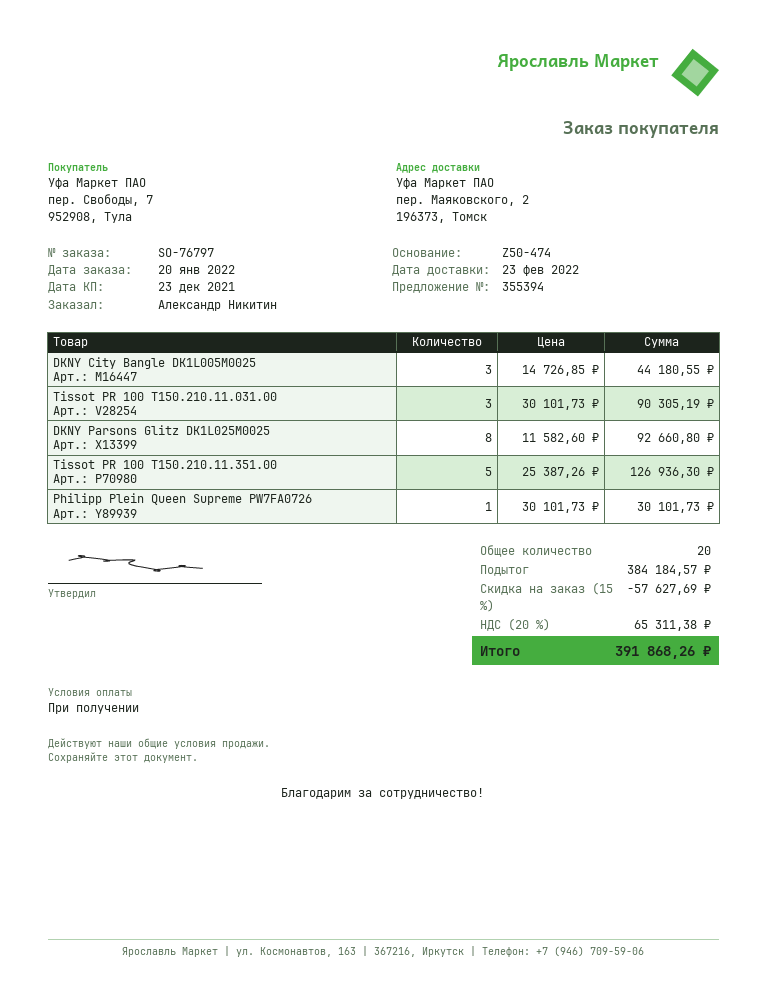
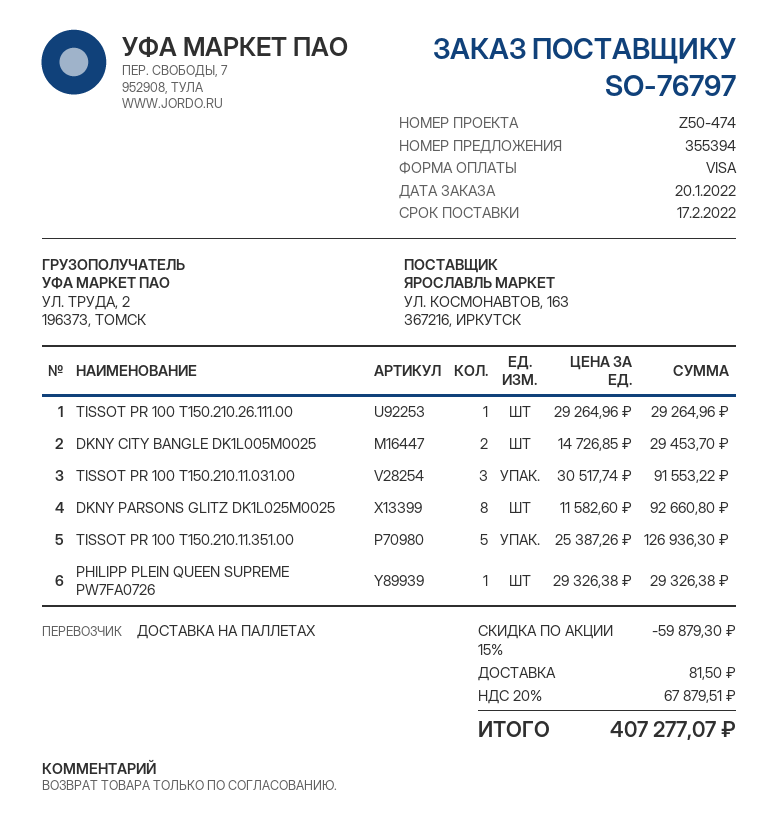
delivery date: 2022-02-23 -> 2022-02-17
ship to: пер. Маяковского, 2, 196373, Томск -> УЛ. ТРУДА, 2, 196373, ТОМСК
DKNY City Bangle DK1L005M0025: 3 x 14726.85 = 44180.55 -> 2 x 14726.85 = 29453.70
Tissot PR 100 T150.210.11.031.00: 3 x 30101.73 = 90305.19 -> 3 x 30517.74 = 91553.22
Philipp Plein Queen Supreme PW7FA0726: 1 x 30101.73 = 30101.73 -> 1 x 29326.38 = 29326.38
TISSOT PR 100 T150.210.26.111.00: none -> 1 x 29264.96 = 29264.96
discount: 15% = 57627.69 -> 15% = 59879.30
shipping: none -> 81.50
tax: 20% = 65311.38 -> 20% = 67879.51
total: 391868.26 -> 407277.07

